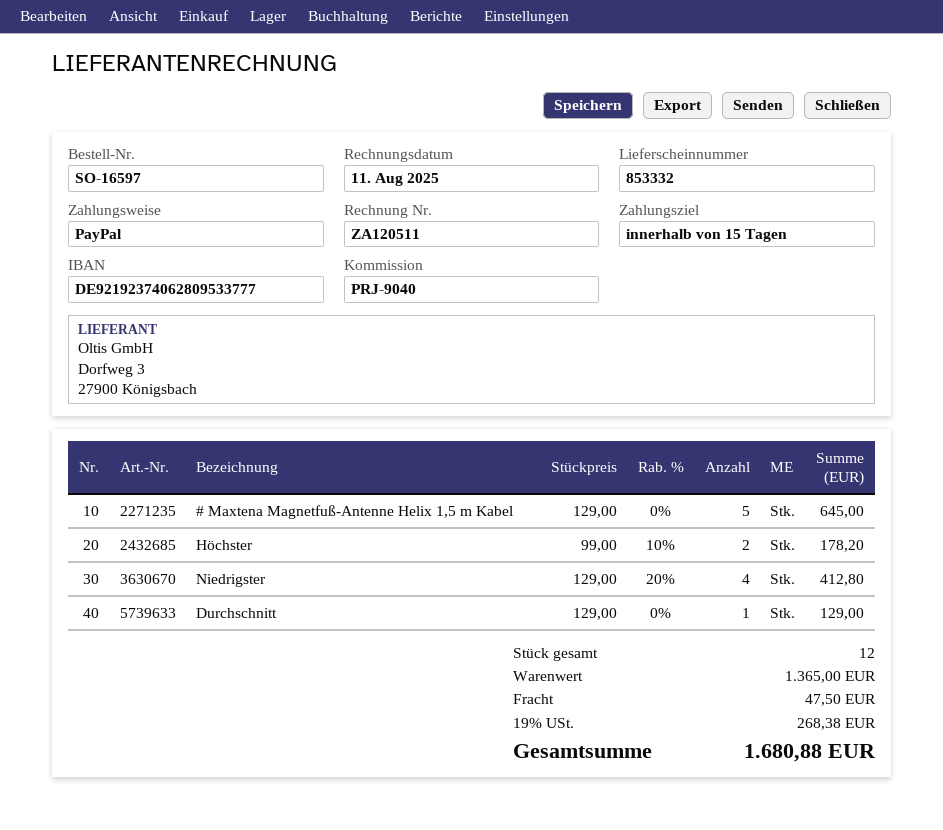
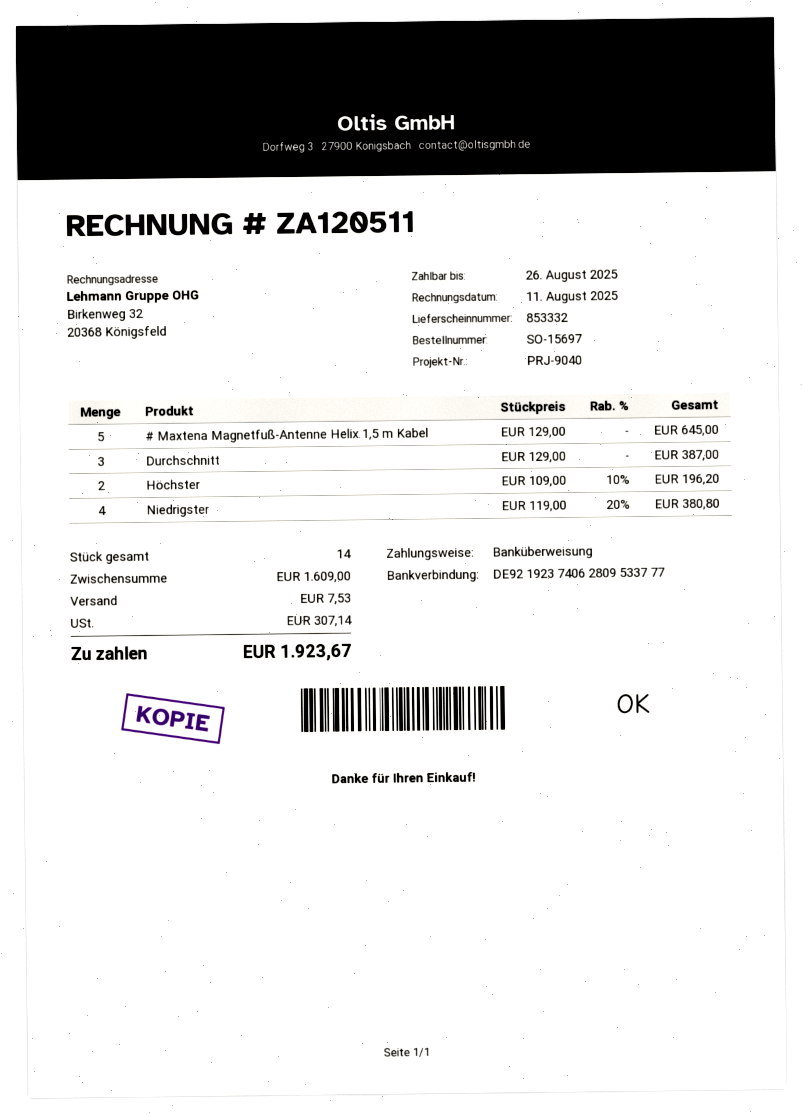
order number: SO-16597 -> SO-15697
payment method: PayPal -> bank transfer
Höchster: 2 x 99.00 - 10% = 178.20 -> 2 x 109.00 - 10% = 196.20
Niedrigster: 4 x 129.00 - 20% = 412.80 -> 4 x 119.00 - 20% = 380.80
Durchschnitt: 1 x 129.00 = 129.00 -> 3 x 129.00 = 387.00
total quantity: 12 -> 14
subtotal: 1365.00 -> 1609.00
shipping: 47.50 -> 7.53
tax: 268.38 -> 307.14
total: 1680.88 -> 1923.67

